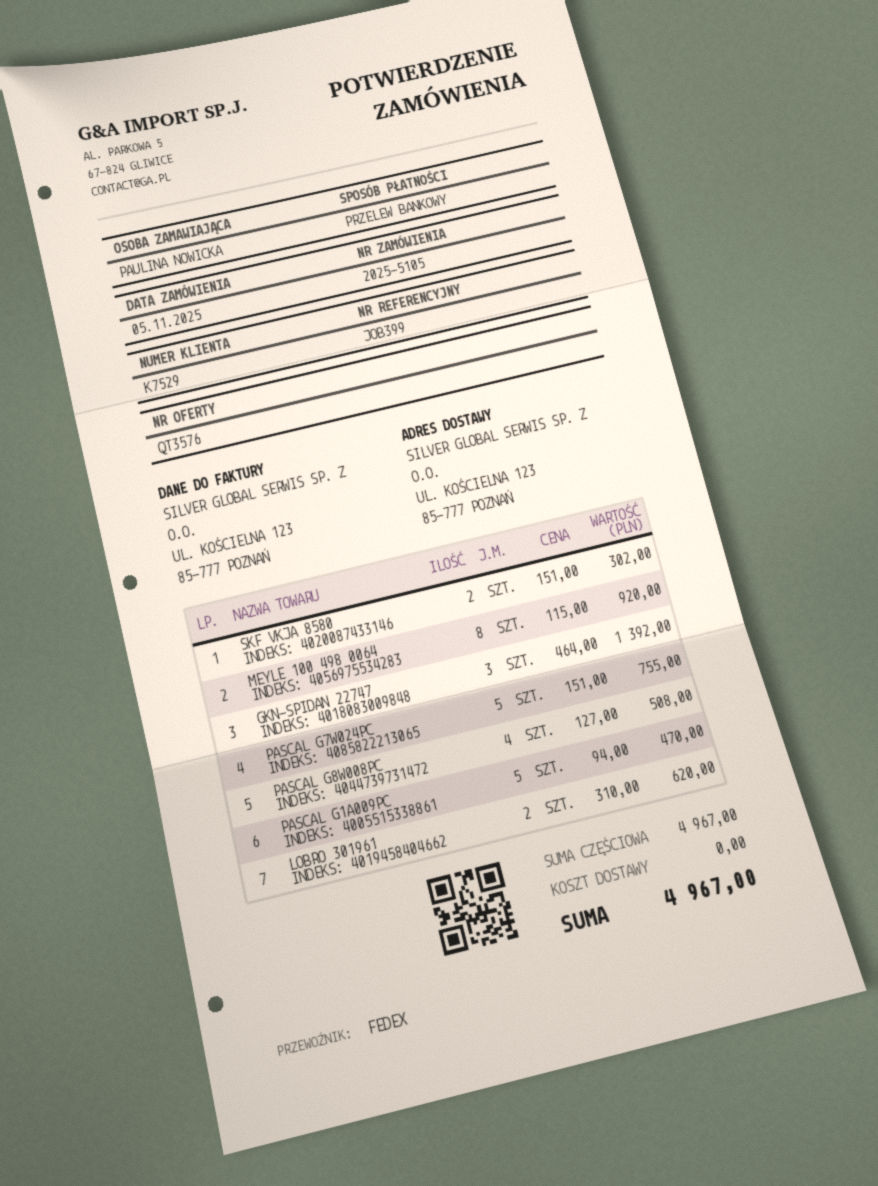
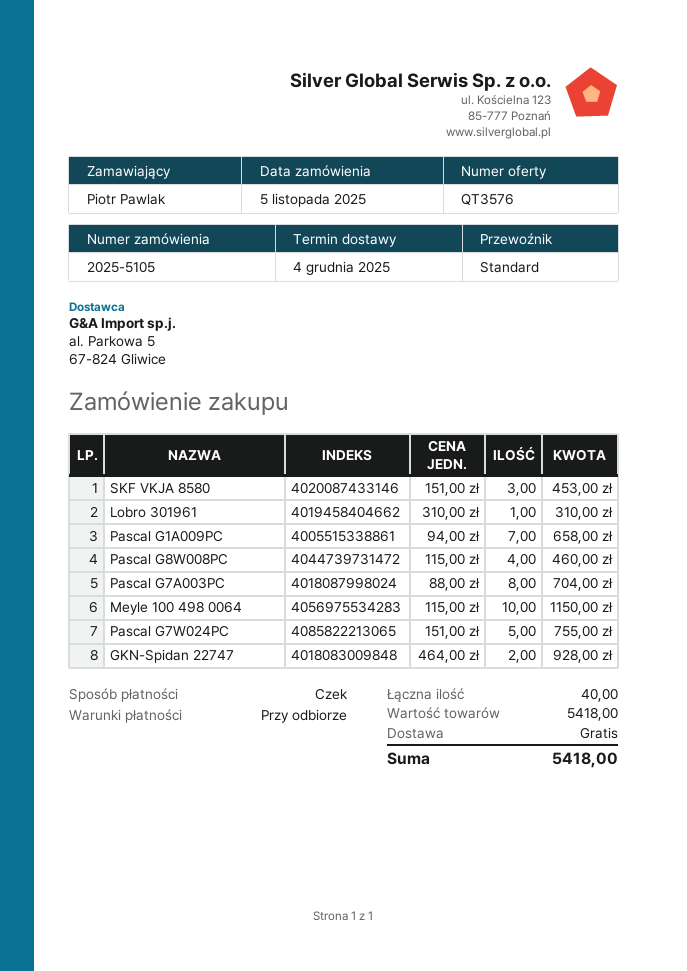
ordered by: PAULINA NOWICKA -> Piotr Pawlak
payment method: bank transfer -> cheque
shipping method: FedEx -> standard
SKF VKJA 8580: 2 x 151.00 = 302.00 -> 3 x 151.00 = 453.00
MEYLE 100 498 0064: 8 x 115.00 = 920.00 -> 10 x 115.00 = 1150.00
GKN-SPIDAN 22747: 3 x 464.00 = 1392.00 -> 2 x 464.00 = 928.00
PASCAL G8W008PC: 4 x 127.00 = 508.00 -> 4 x 115.00 = 460.00
PASCAL G1A009PC: 5 x 94.00 = 470.00 -> 7 x 94.00 = 658.00
LOBRO 301961: 2 x 310.00 = 620.00 -> 1 x 310.00 = 310.00
Pascal G7A003PC: none -> 8 x 88.00 = 704.00
subtotal: 4967.00 -> 5418.00
total: 4967.00 -> 5418.00

